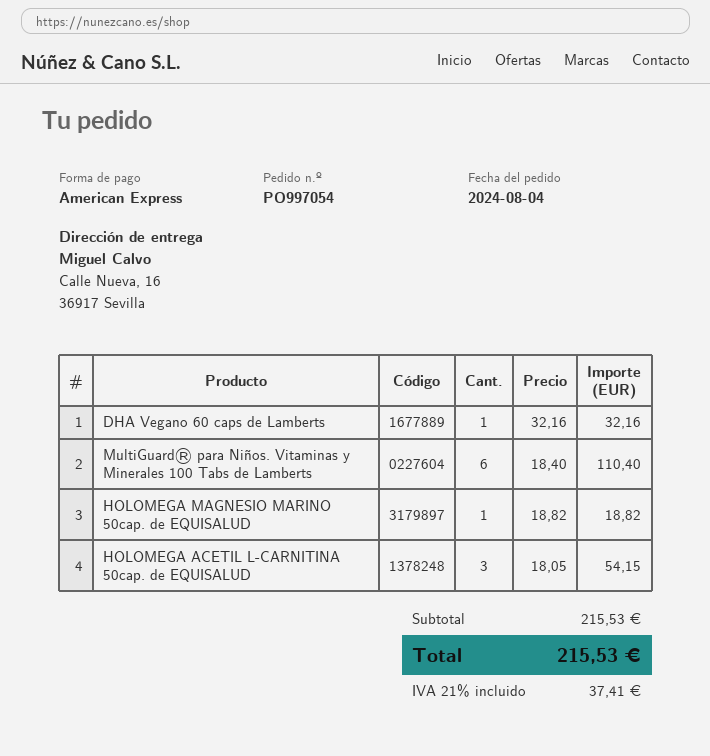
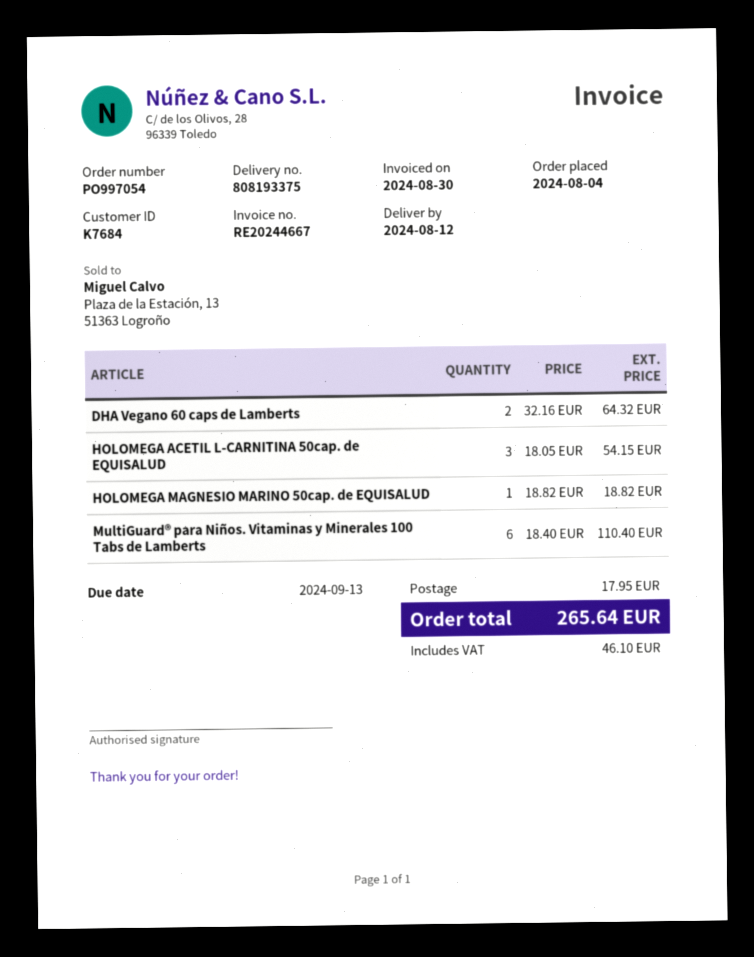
DHA Vegano 60 caps de Lamberts: 1 x 32.16 = 32.16 -> 2 x 32.16 = 64.32
shipping: none -> 17.95
tax: 37.41 -> 46.10
total: 215.53 -> 265.64

